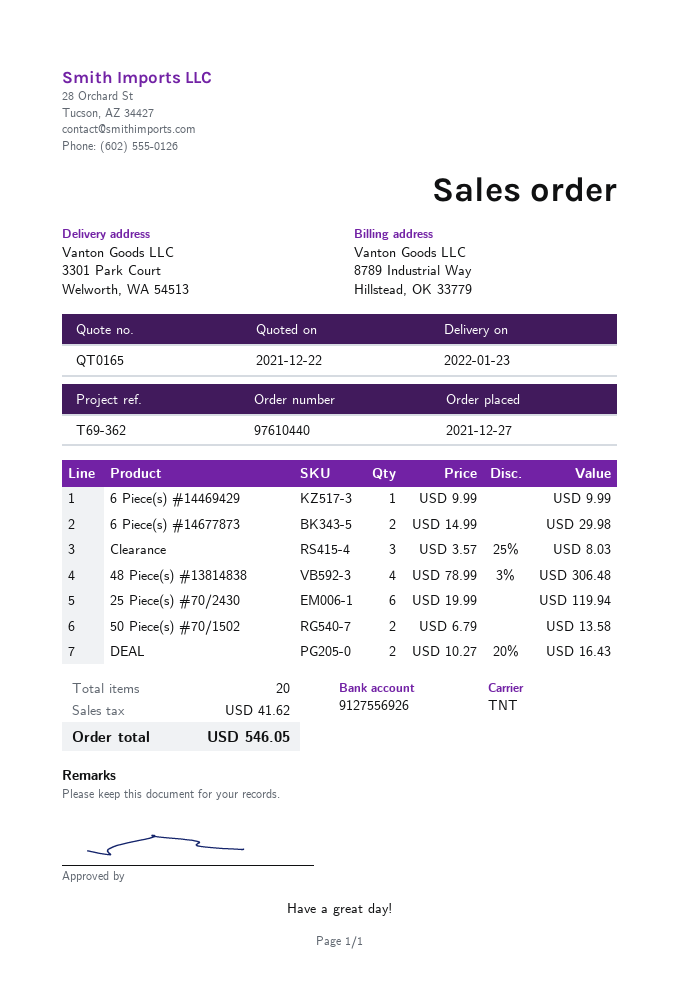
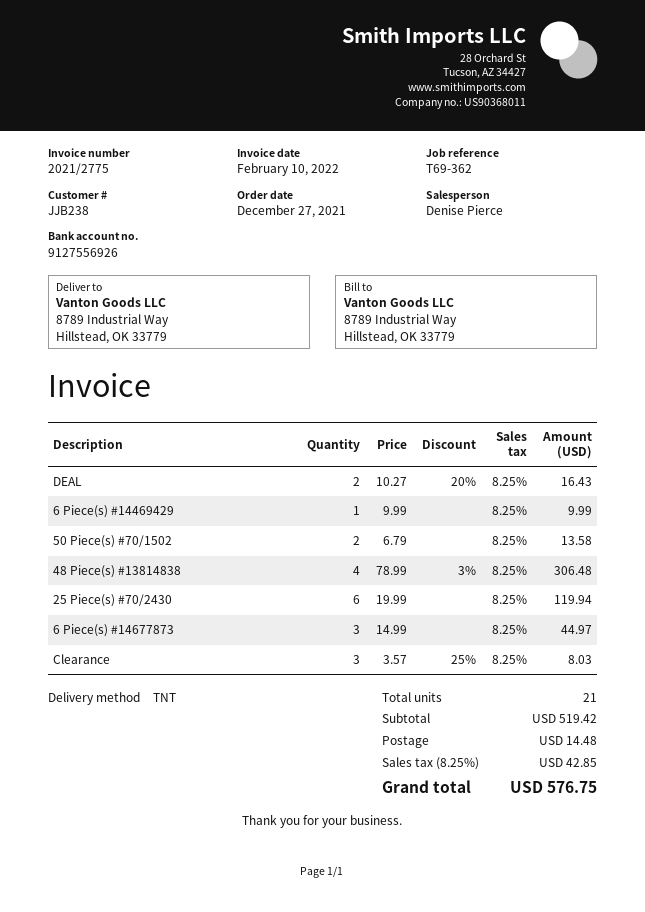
ship to: 3301 Park Court, Welworth, WA 54513 -> 8789 Industrial Way, Hillstead, OK 33779
6 Piece(s) #14677873: 2 x 14.99 = 29.98 -> 3 x 14.99 = 44.97
total quantity: 20 -> 21
shipping: none -> 14.48
tax: 41.62 -> 42.85
total: 546.05 -> 576.75

